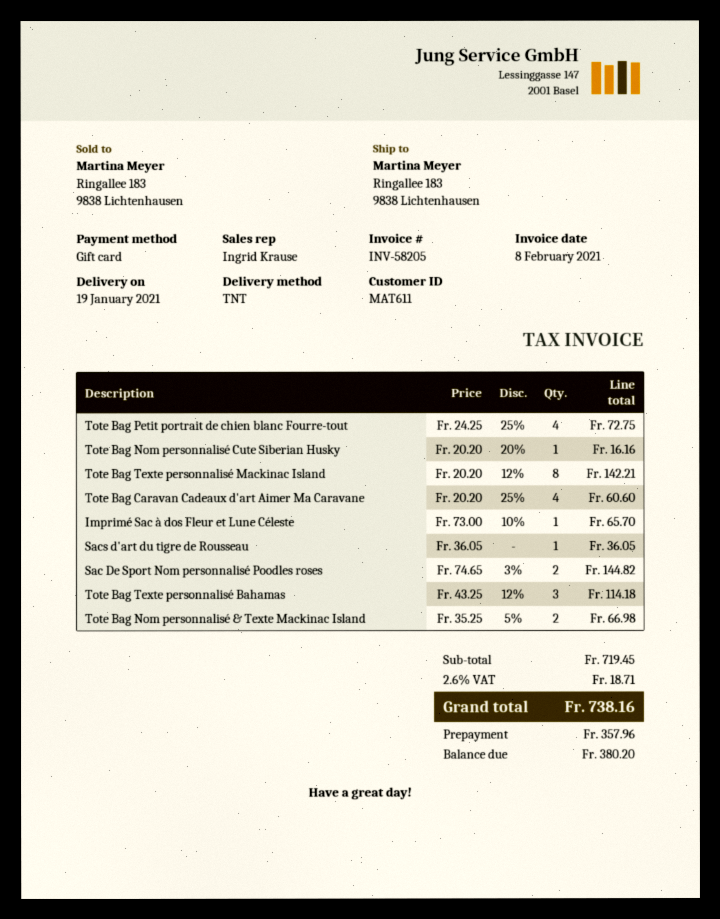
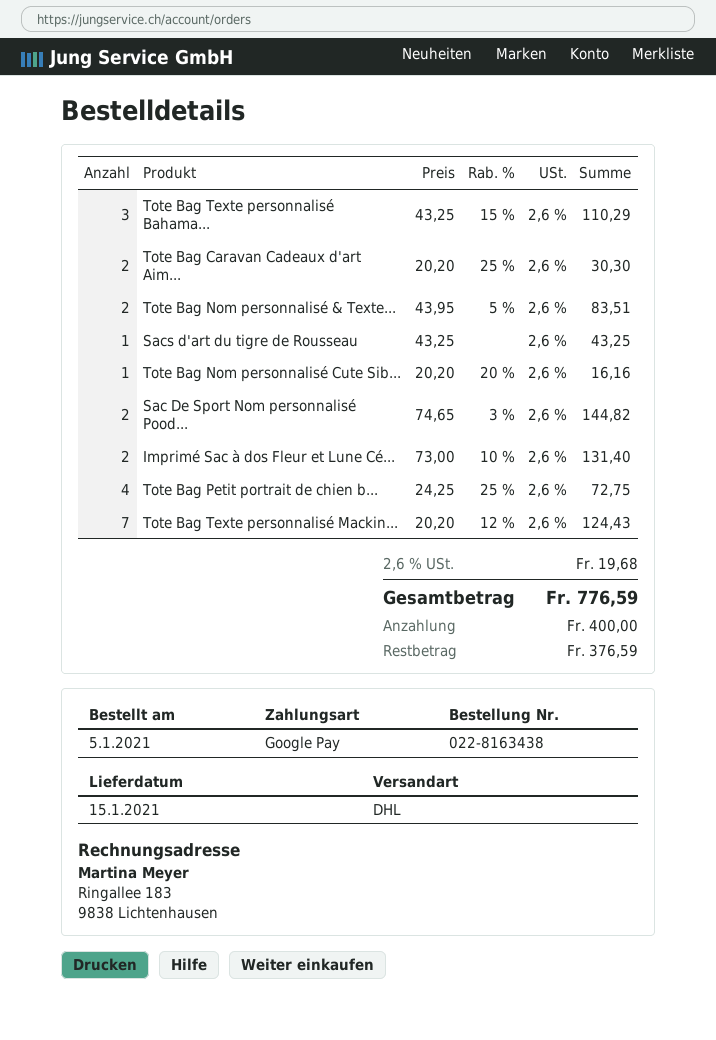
delivery date: 2021-01-19 -> 2021-01-15
payment method: gift card -> Google Pay
shipping method: TNT -> DHL
Tote Bag Texte personnalisé Mackinac Island: 8 x 20.20 - 12% = 142.21 -> 7 x 20.20 - 12% = 124.43
Tote Bag Caravan Cadeaux d'art Aimer Ma Caravane: 4 x 20.20 - 25% = 60.60 -> 2 x 20.20 - 25% = 30.30
Imprimé Sac à dos Fleur et Lune Céleste: 1 x 73.00 - 10% = 65.70 -> 2 x 73.00 - 10% = 131.40
Sacs d'art du tigre de Rousseau: 1 x 36.05 = 36.05 -> 1 x 43.25 = 43.25
Tote Bag Texte personnalisé Bahamas: 3 x 43.25 - 12% = 114.18 -> 3 x 43.25 - 15% = 110.29
Tote Bag Nom personnalisé & Texte Mackinac Island: 2 x 35.25 - 5% = 66.98 -> 2 x 43.95 - 5% = 83.51
tax: 2.6% = 18.71 -> 2.6% = 19.68
total: 738.16 -> 776.59
deposit: 357.96 -> 400.00
balance: 380.20 -> 376.59

